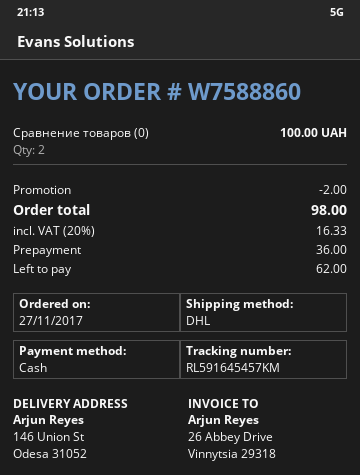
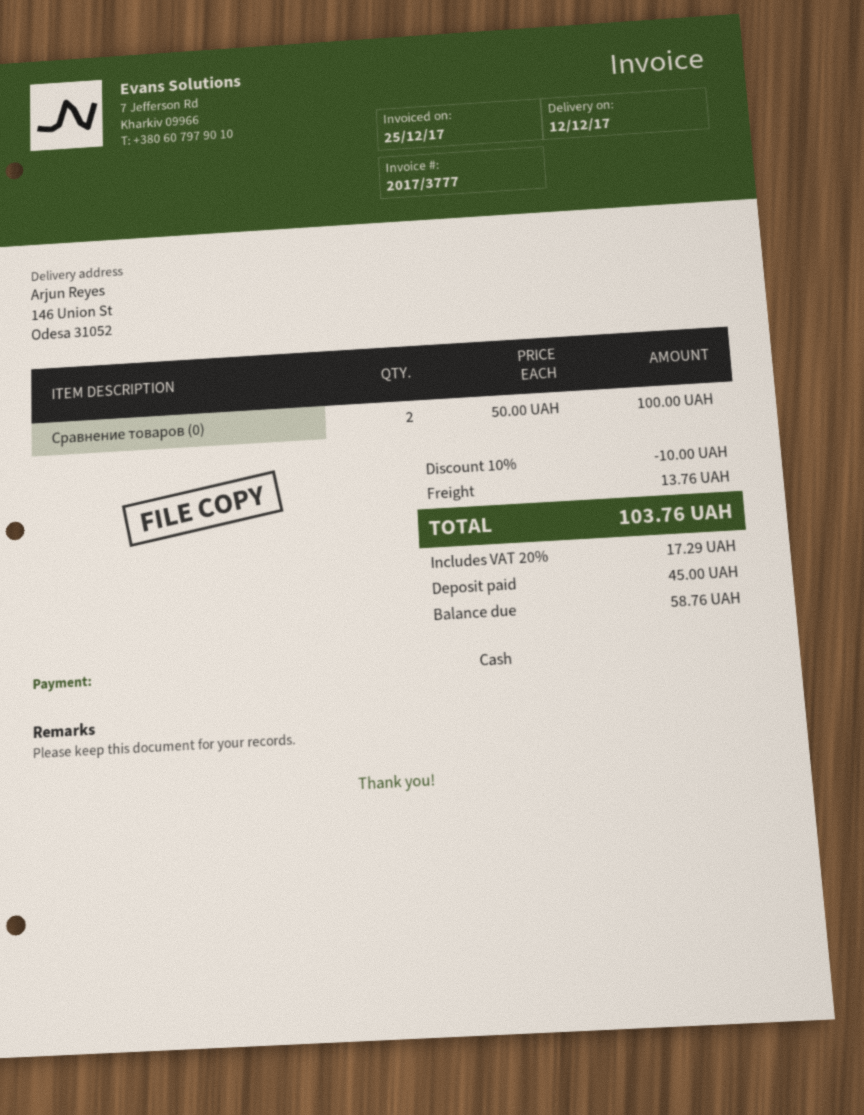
discount: 2.00 -> 10.00
shipping: none -> 13.76
tax: 20% = 16.33 -> 20% = 17.29
total: 98.00 -> 103.76
deposit: 36.00 -> 45.00
balance: 62.00 -> 58.76

